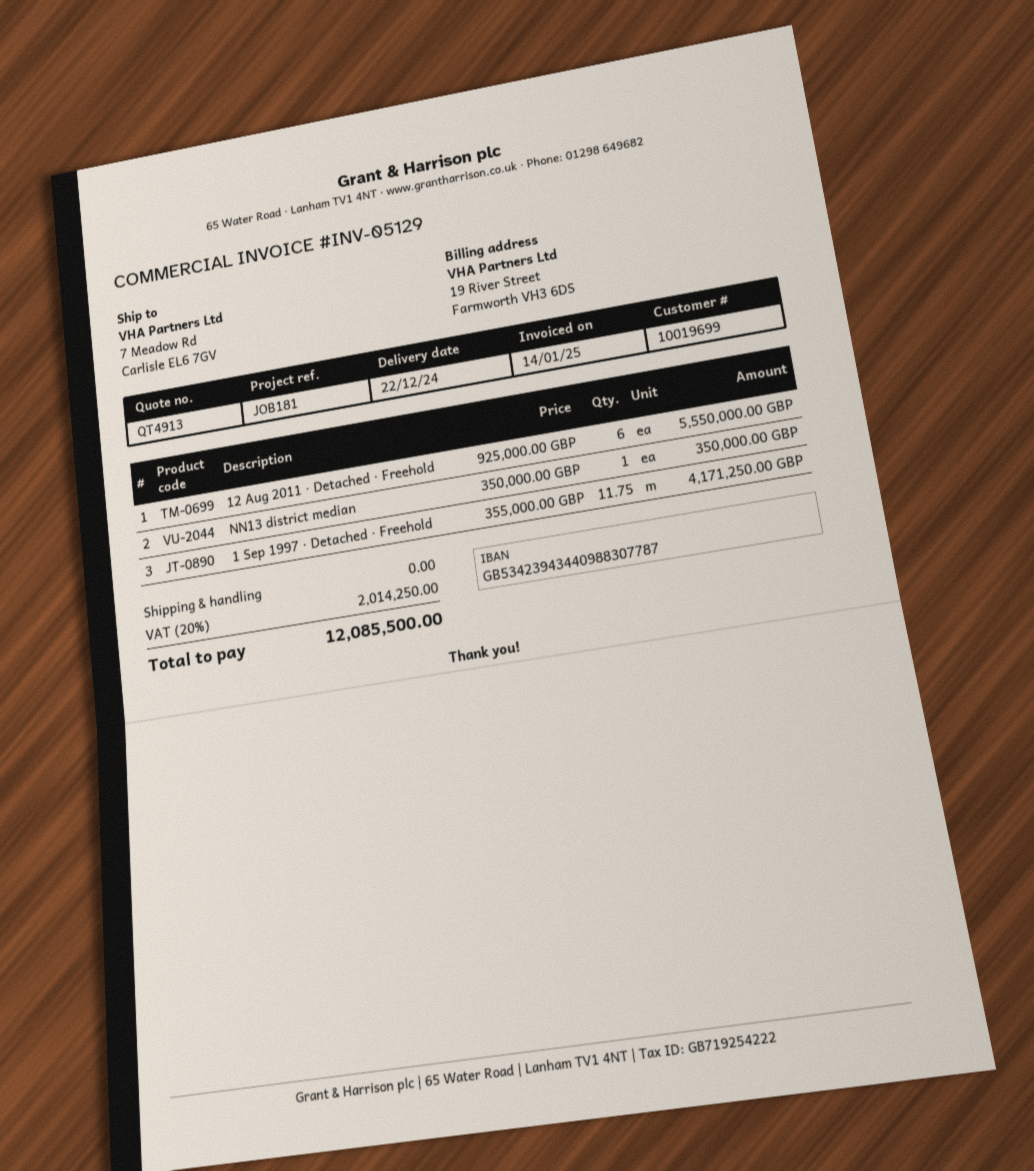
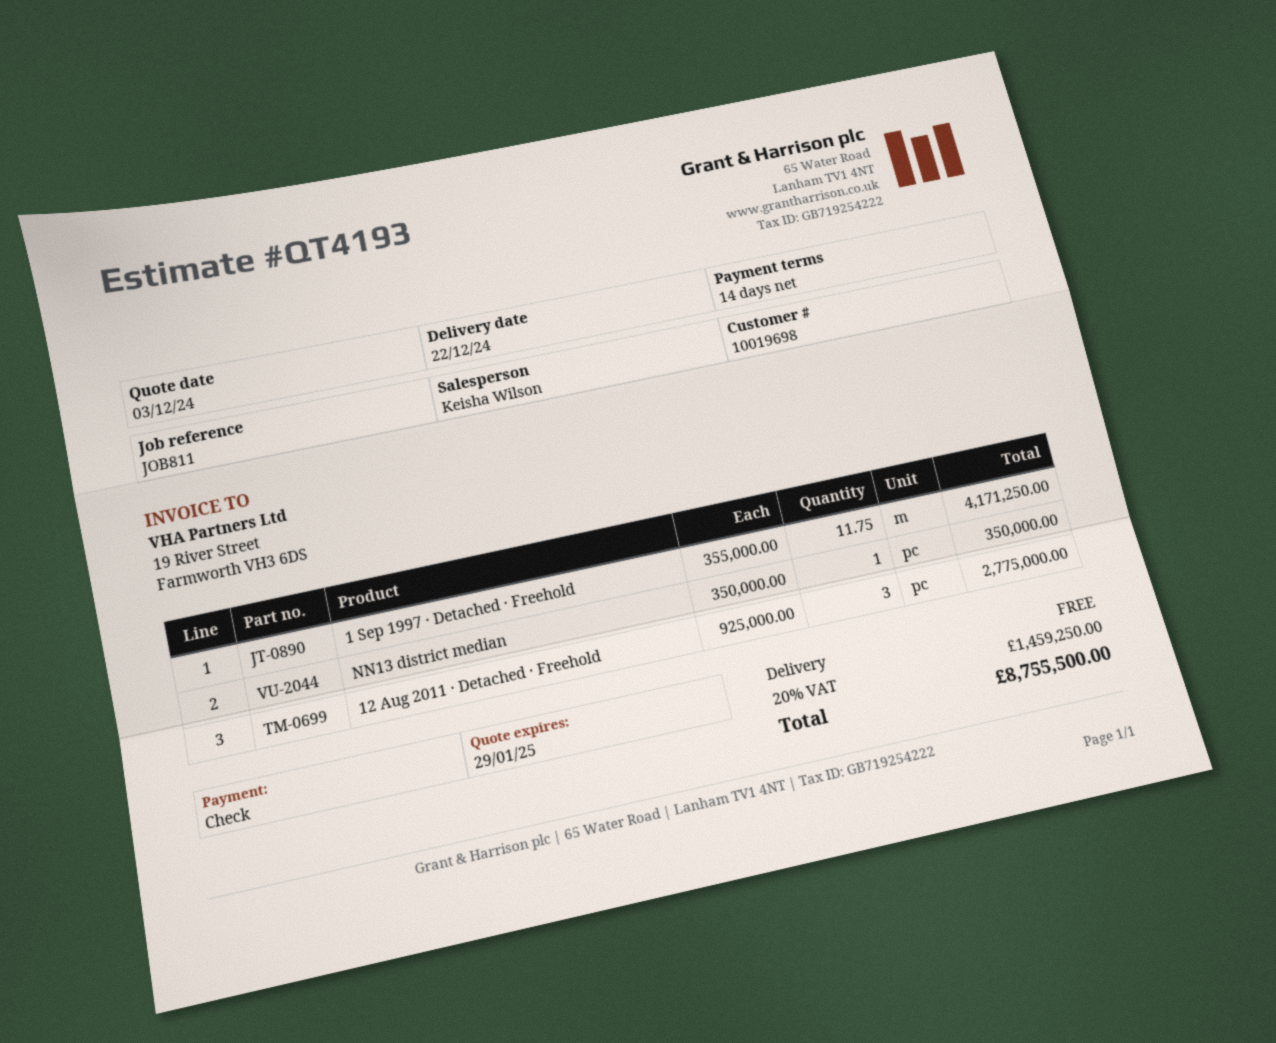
quote number: QT4913 -> QT4193
customer number: 10019699 -> 10019698
reference: JOB181 -> JOB811
12 Aug 2011 · Detached · Freehold: 6 x 925000.00 = 5550000.00 -> 3 x 925000.00 = 2775000.00
tax: 20% = 2014250.00 -> 20% = 1459250.00
total: 12085500.00 -> 8755500.00

